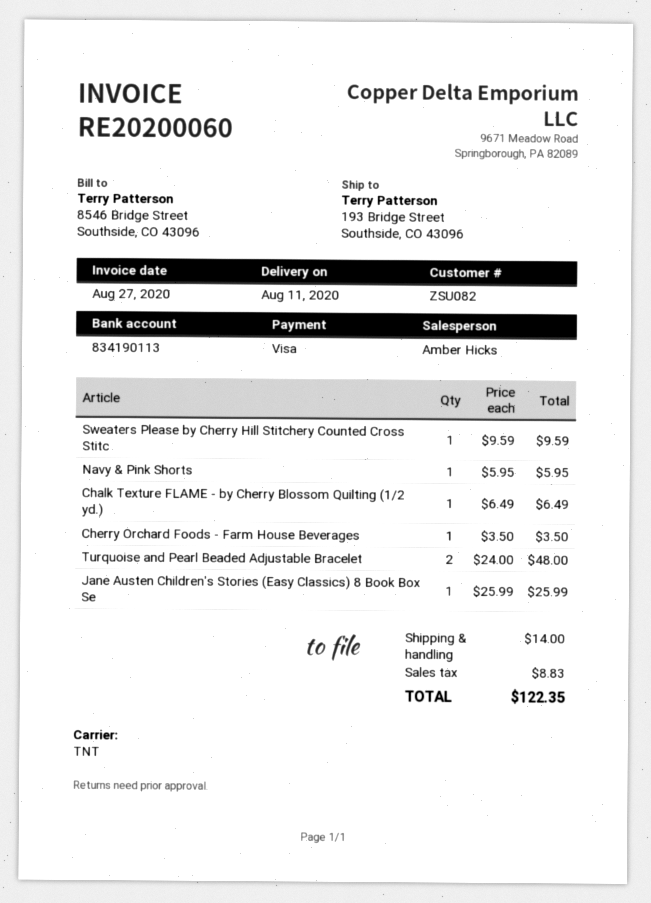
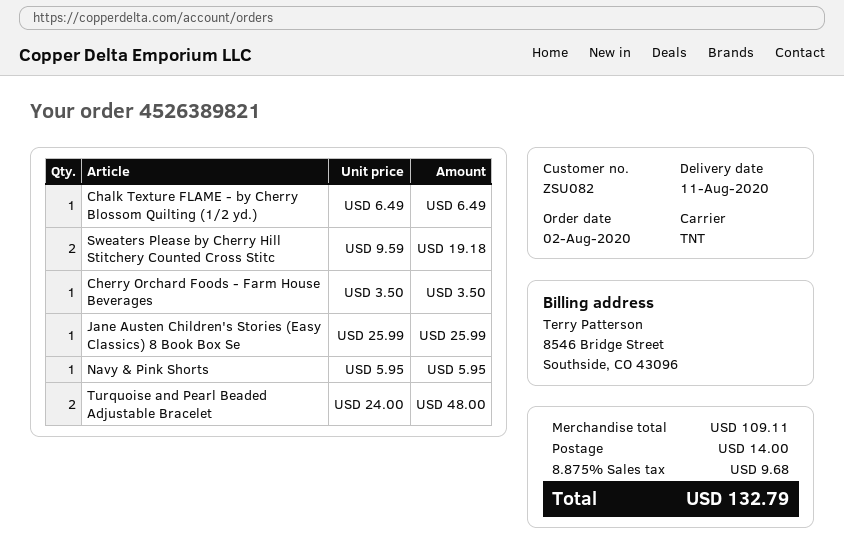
Sweaters Please by Cherry Hill Stitchery Counted Cross Stitc: 1 x 9.59 = 9.59 -> 2 x 9.59 = 19.18
tax: 8.83 -> 9.68
total: 122.35 -> 132.79

